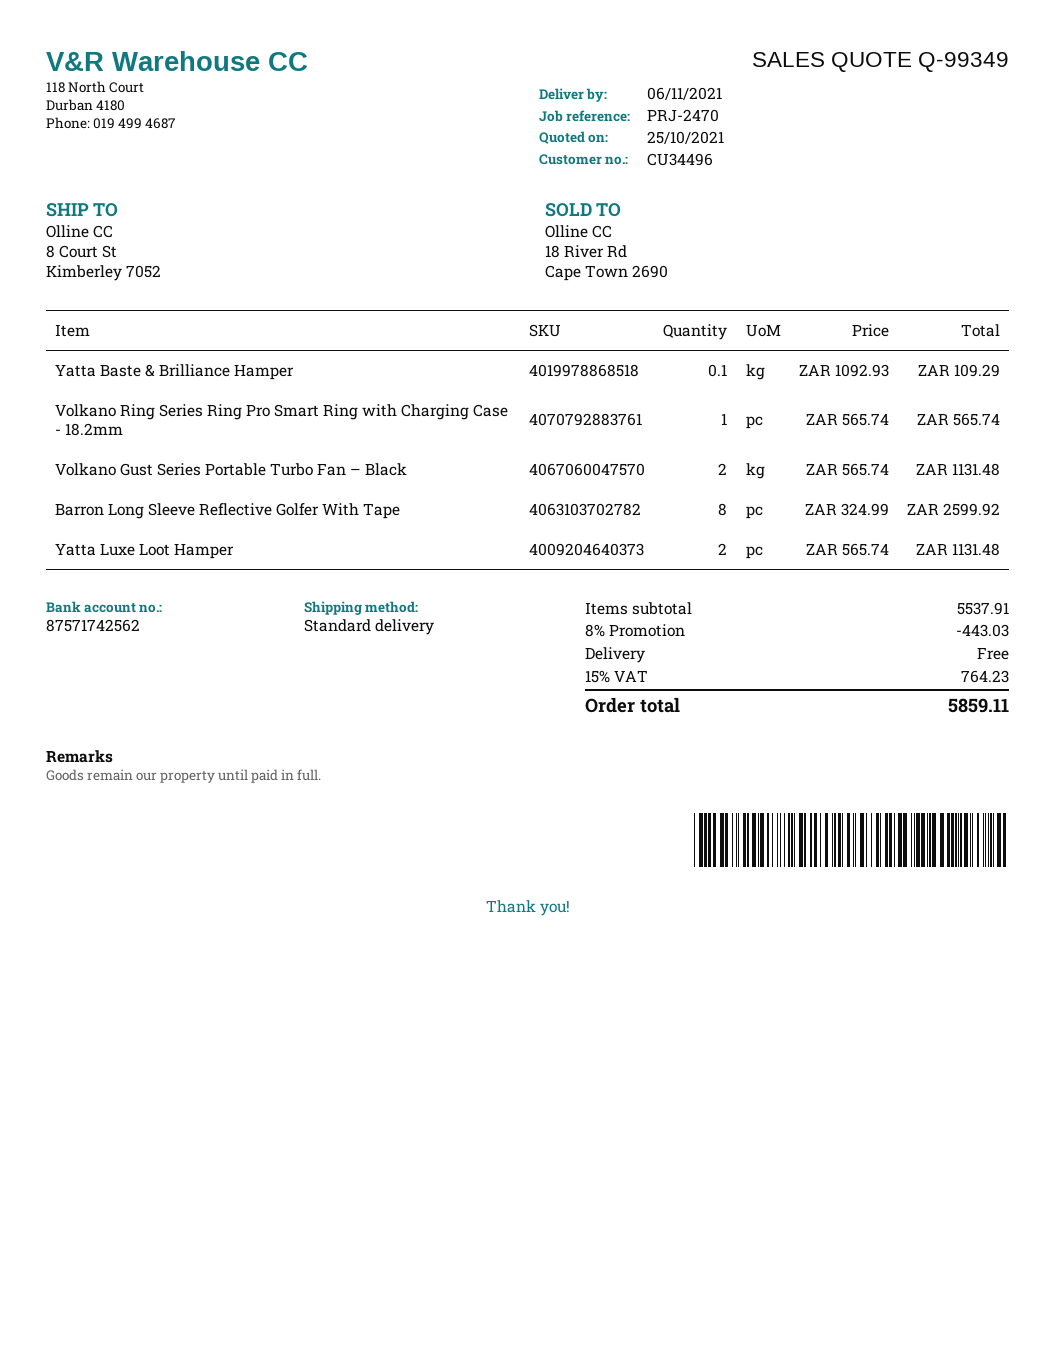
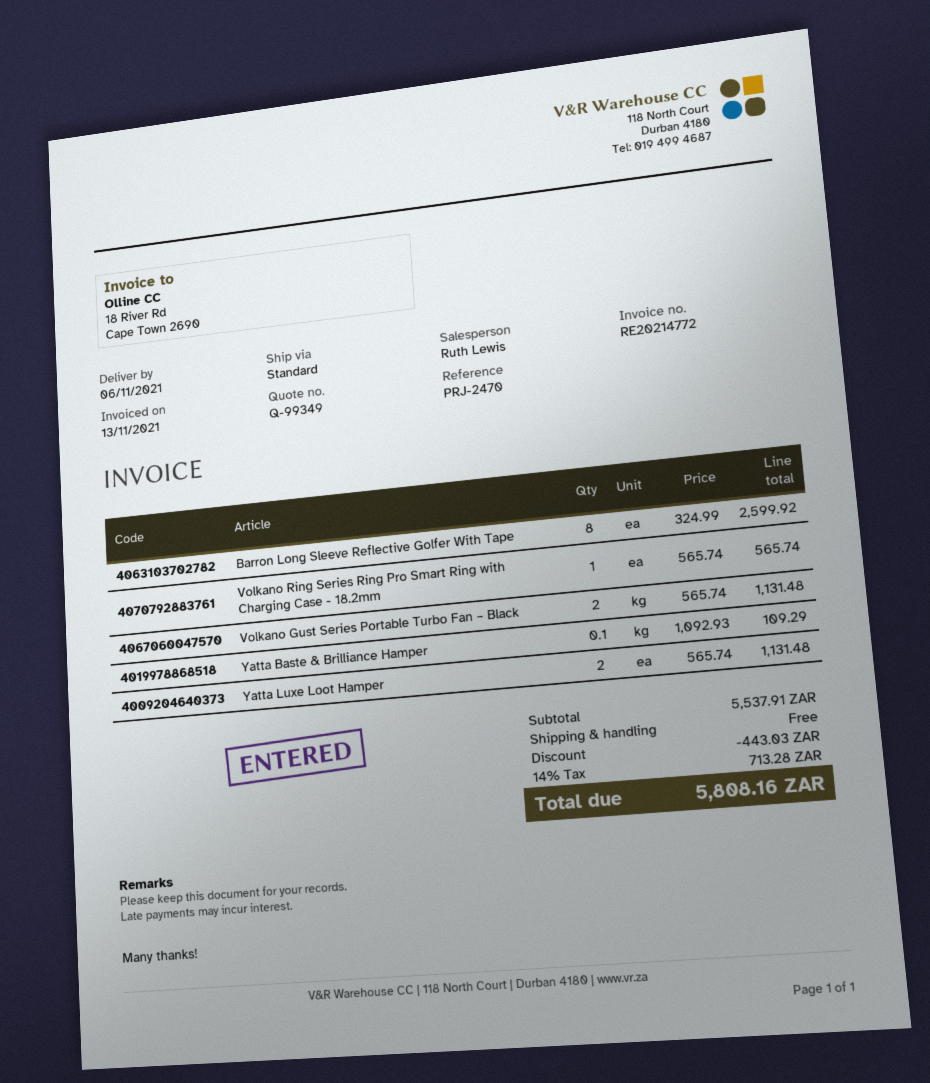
tax: 15% = 764.23 -> 14% = 713.28
total: 5859.11 -> 5808.16

